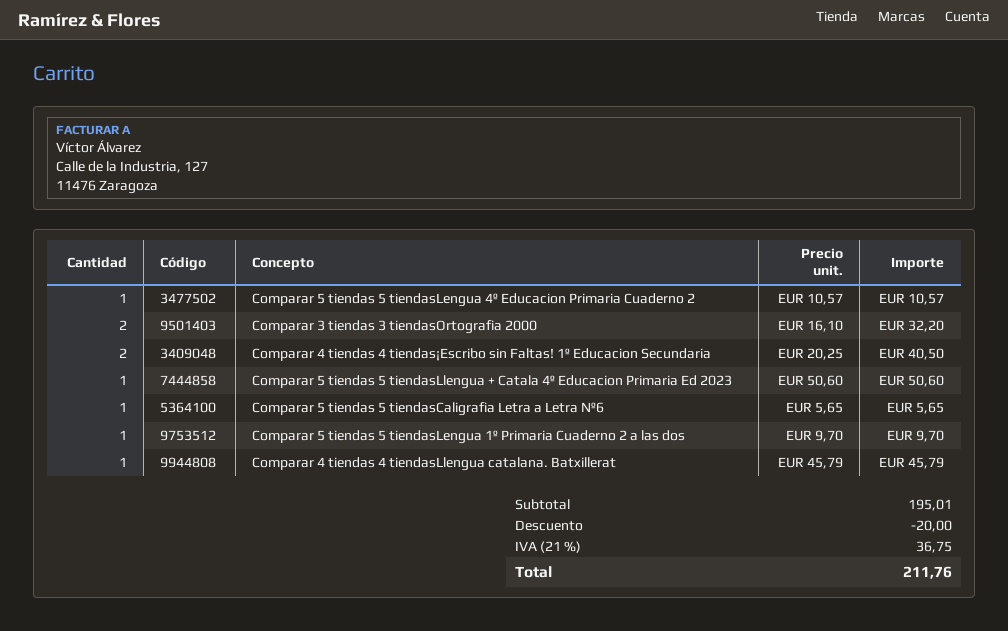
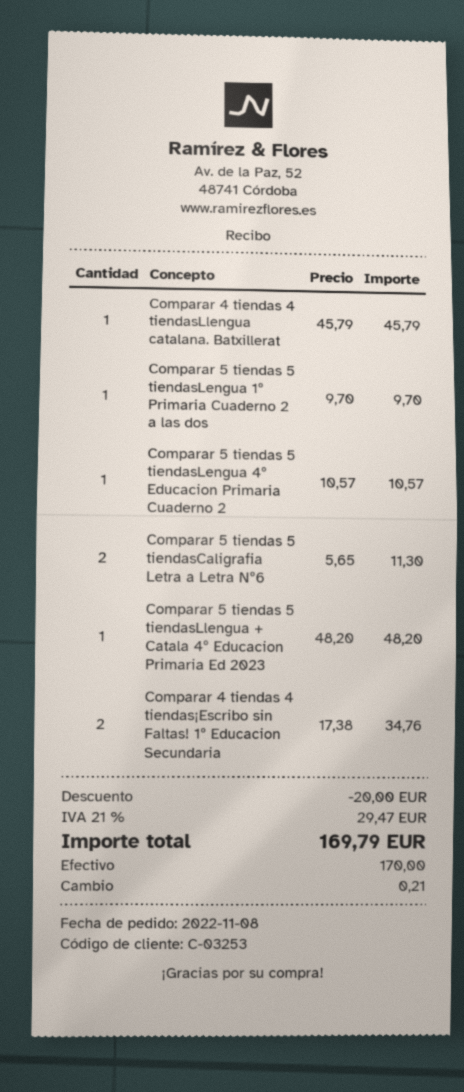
Comparar 3 tiendas 3 tiendasOrtografia 2000: 2 x 16.10 = 32.20 -> none
Comparar 4 tiendas 4 tiendas¡Escribo sin Faltas! 1º Educacion Secundaria: 2 x 20.25 = 40.50 -> 2 x 17.38 = 34.76
Comparar 5 tiendas 5 tiendasLlengua + Catala 4º Educacion Primaria Ed 2023: 1 x 50.60 = 50.60 -> 1 x 48.20 = 48.20
Comparar 5 tiendas 5 tiendasCaligrafia Letra a Letra Nº6: 1 x 5.65 = 5.65 -> 2 x 5.65 = 11.30
tax: 21% = 36.75 -> 21% = 29.47
total: 211.76 -> 169.79

